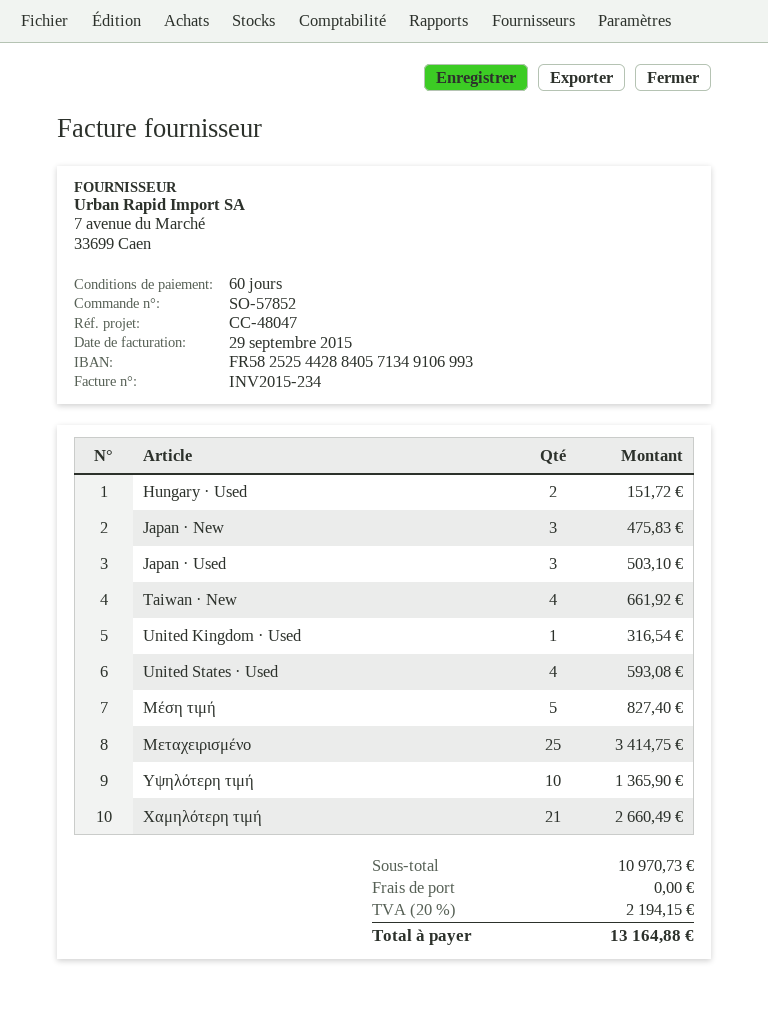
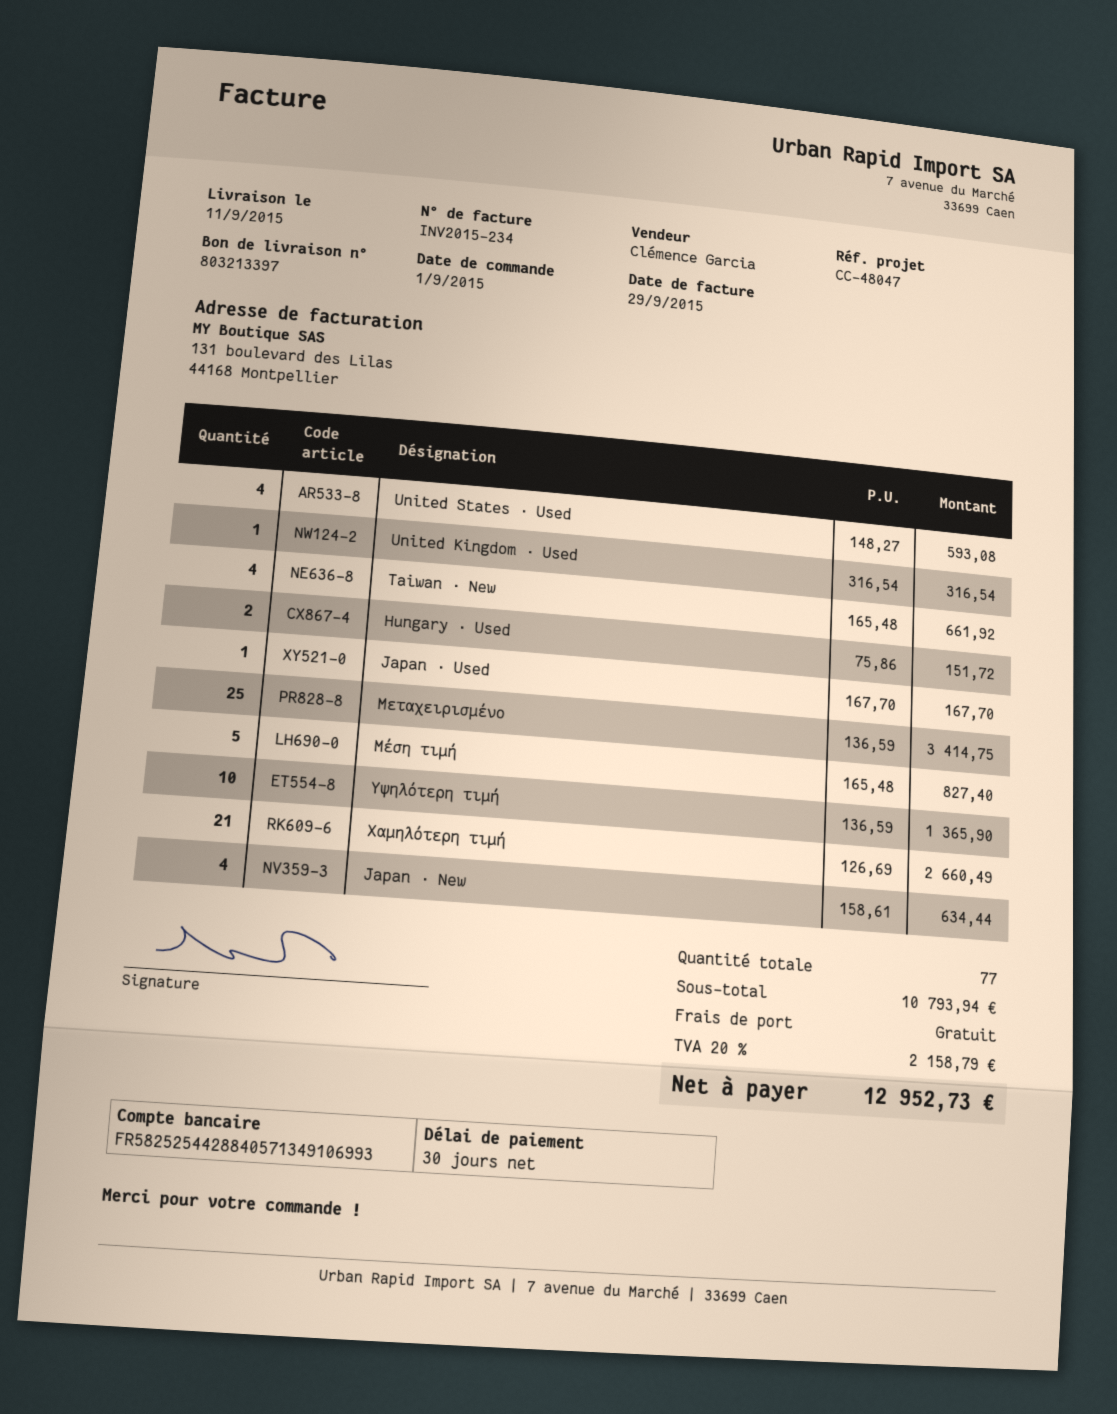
payment terms: 60 days -> 30 days
Japan · New: 3 for 475.83 -> 4 for 634.44
Japan · Used: 3 for 503.10 -> 1 for 167.70
subtotal: 10970.73 -> 10793.94
tax: 20% = 2194.15 -> 20% = 2158.79
total: 13164.88 -> 12952.73

